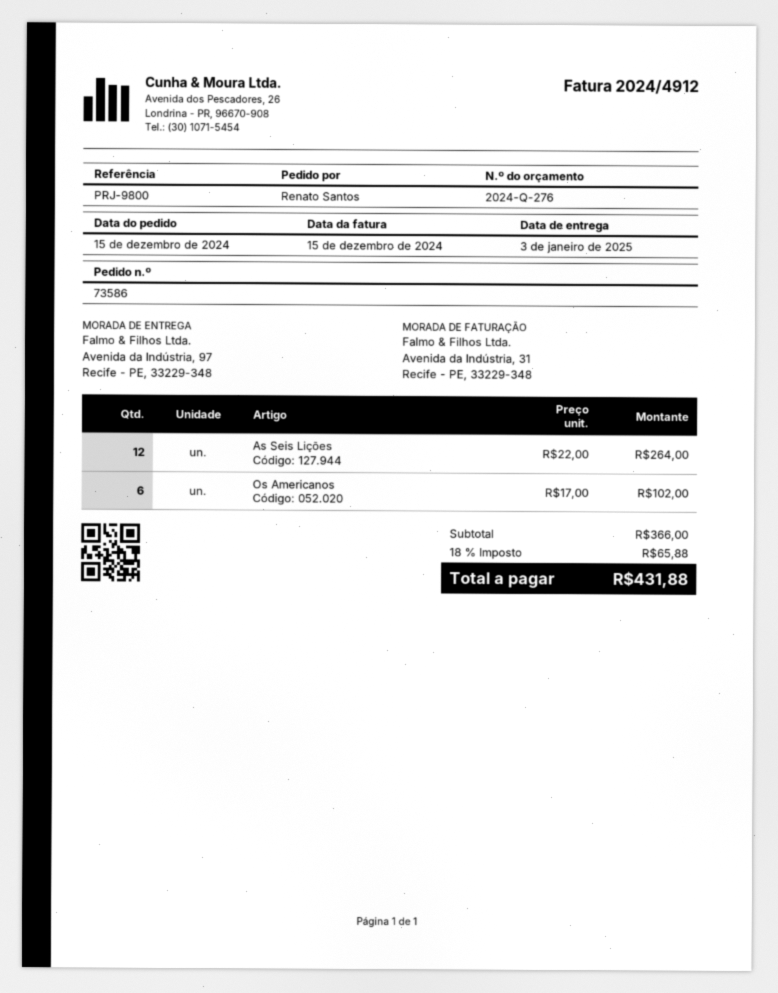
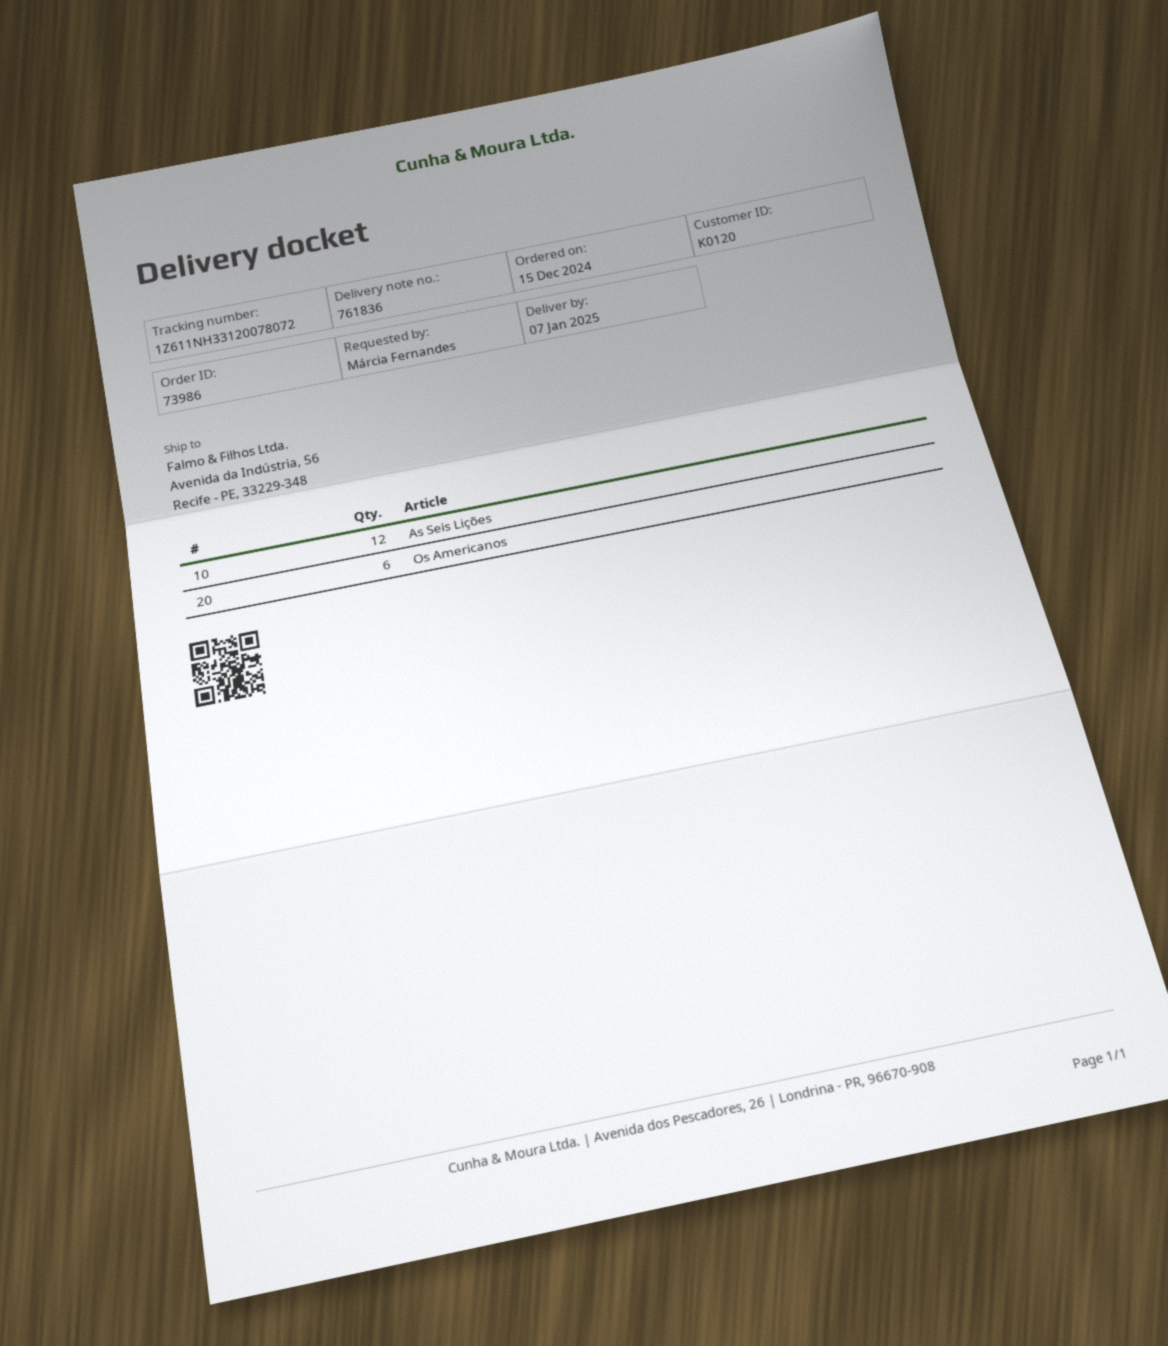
order number: 73586 -> 73986
delivery date: 2025-01-03 -> 2025-01-07
ordered by: Renato Santos -> Márcia Fernandes
ship to: Avenida da Indústria, 97, Recife - PE, 33229-348 -> Avenida da Indústria, 56, Recife - PE, 33229-348

